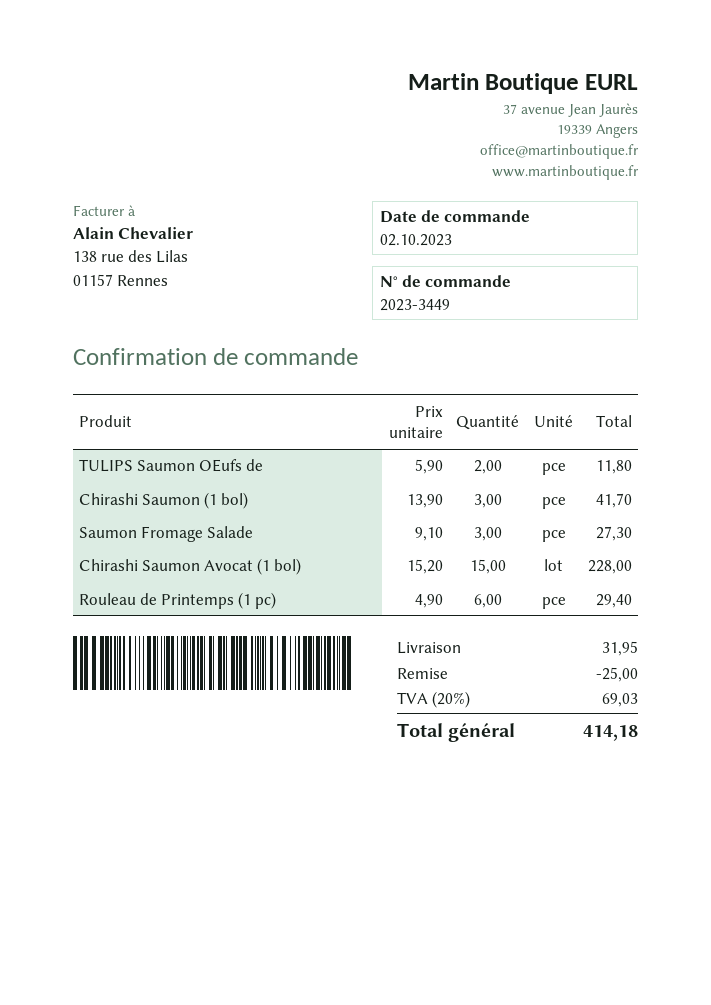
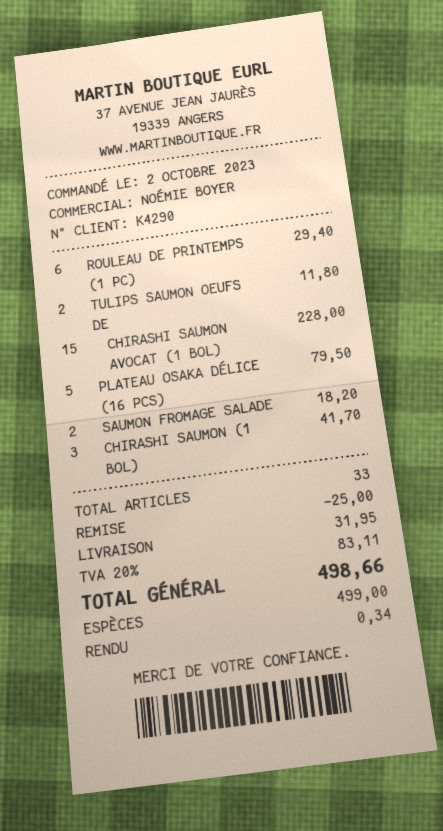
Saumon Fromage Salade: 3 for 27.30 -> 2 for 18.20
PLATEAU OSAKA DÉLICE (16 PCS): none -> 5 for 79.50
tax: 20% = 69.03 -> 20% = 83.11
total: 414.18 -> 498.66

